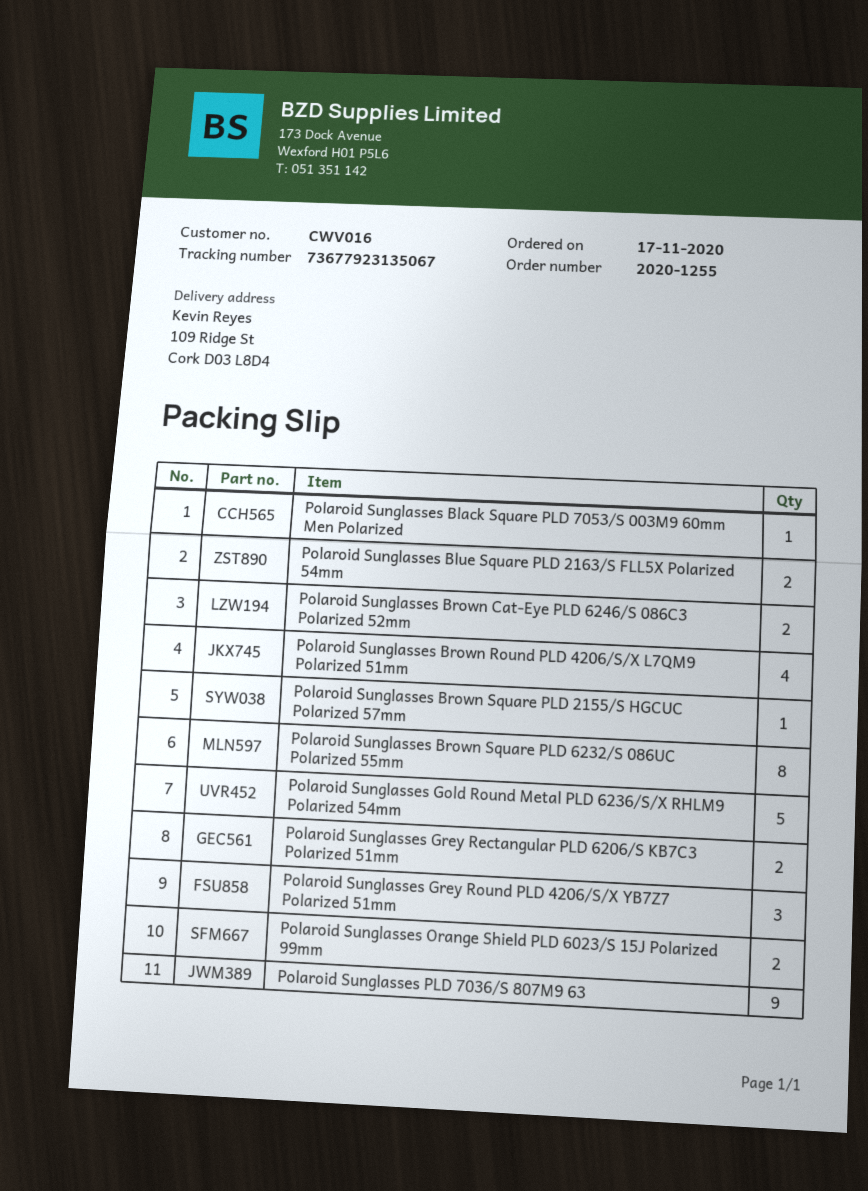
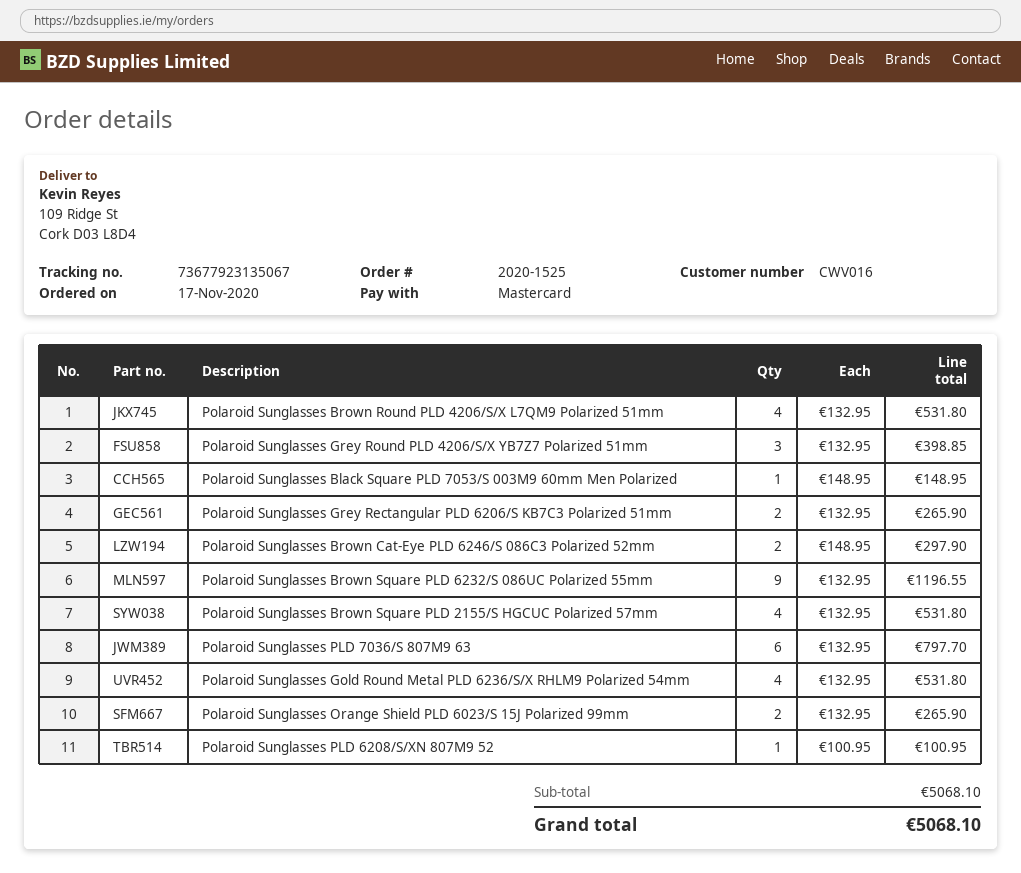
order number: 2020-1255 -> 2020-1525
Polaroid Sunglasses Blue Square PLD 2163/S FLL5X Polarized 54mm: 2 -> none
Polaroid Sunglasses Brown Square PLD 2155/S HGCUC Polarized 57mm: 1 -> 4
Polaroid Sunglasses Brown Square PLD 6232/S 086UC Polarized 55mm: 8 -> 9
Polaroid Sunglasses Gold Round Metal PLD 6236/S/X RHLM9 Polarized 54mm: 5 -> 4
Polaroid Sunglasses PLD 7036/S 807M9 63: 9 -> 6
Polaroid Sunglasses PLD 6208/S/XN 807M9 52: none -> 1

